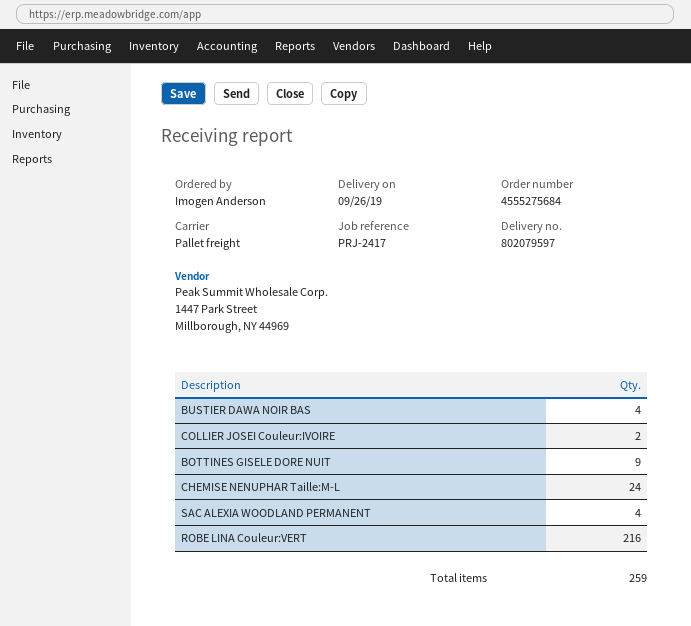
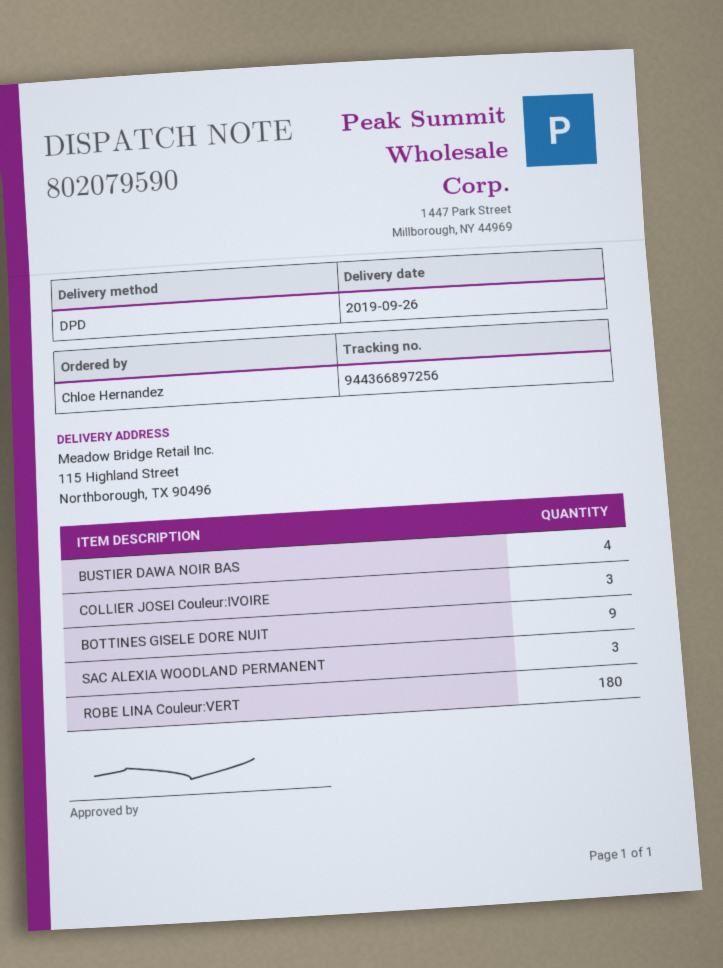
delivery note number: 802079597 -> 802079590
ordered by: Imogen Anderson -> Chloe Hernandez
shipping method: pallet freight -> DPD
COLLIER JOSEI Couleur:IVOIRE: 2 -> 3
CHEMISE NENUPHAR Taille:M-L: 24 -> none
SAC ALEXIA WOODLAND PERMANENT: 4 -> 3
ROBE LINA Couleur:VERT: 216 -> 180

